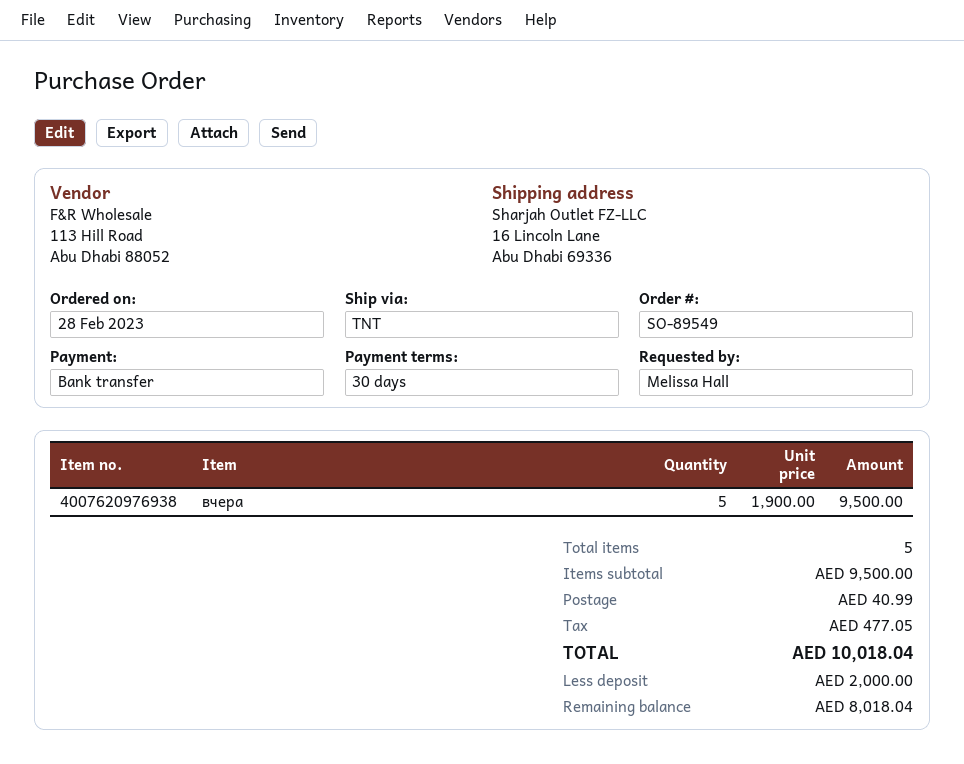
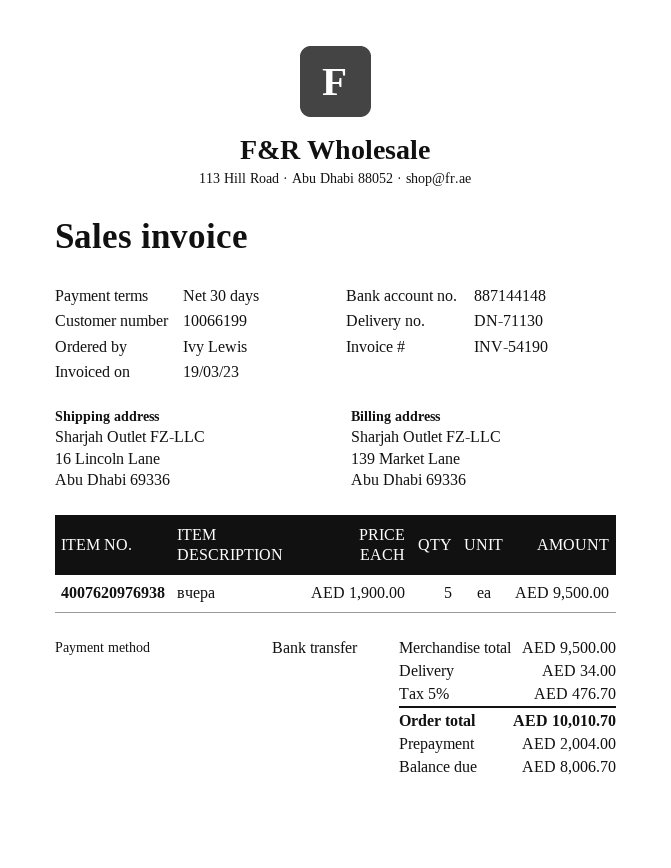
ordered by: Melissa Hall -> Ivy Lewis
shipping: 40.99 -> 34.00
tax: 477.05 -> 476.70
total: 10018.04 -> 10010.70
deposit: 2000.00 -> 2004.00
balance: 8018.04 -> 8006.70

